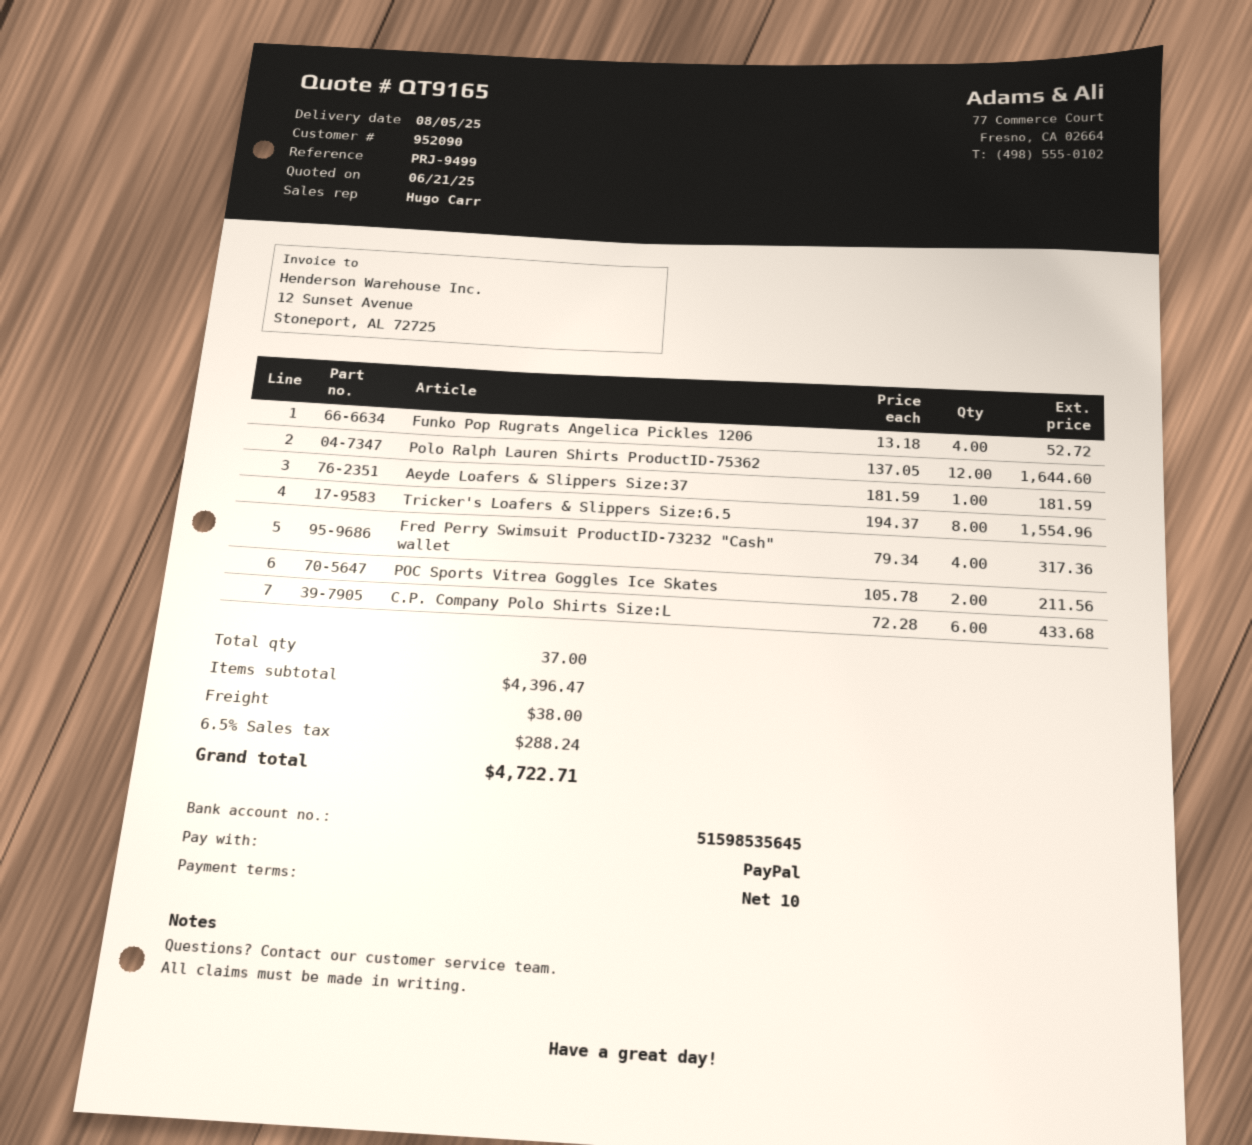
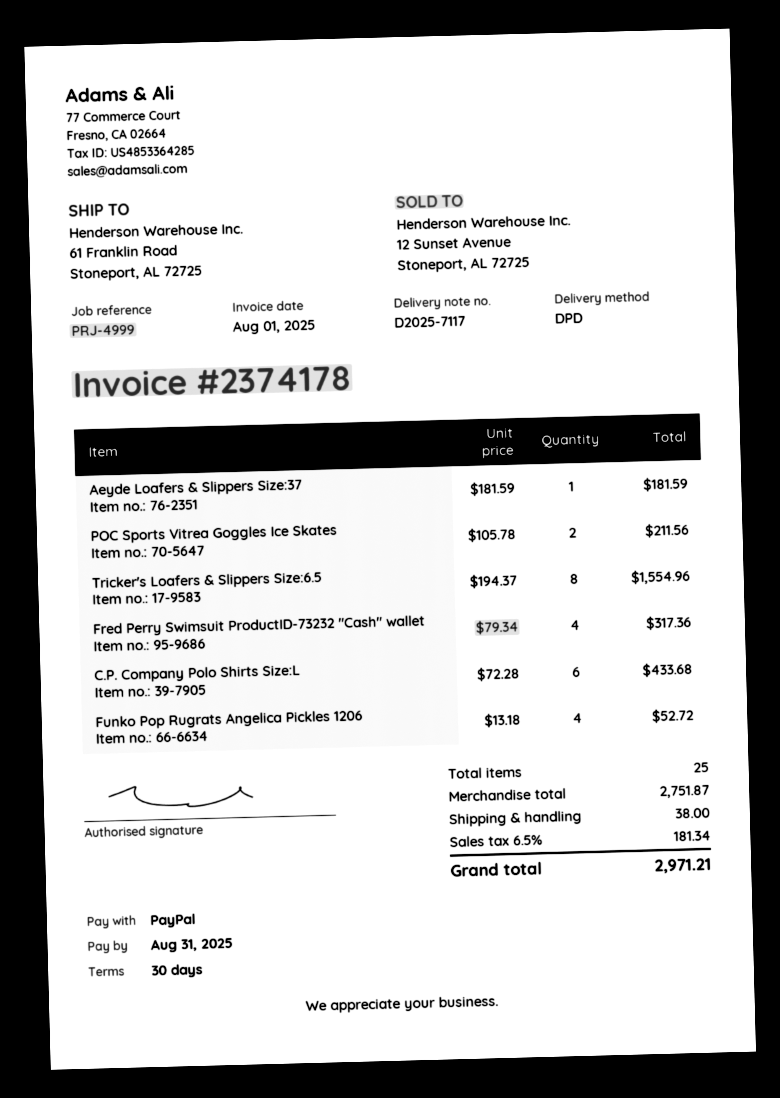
payment terms: 10 days -> 30 days
reference: PRJ-9499 -> PRJ-4999
Polo Ralph Lauren Shirts ProductID-75362: 12 x 137.05 = 1644.60 -> none
total quantity: 37 -> 25
subtotal: 4396.47 -> 2751.87
tax: 6.5% = 288.24 -> 6.5% = 181.34
total: 4722.71 -> 2971.21

